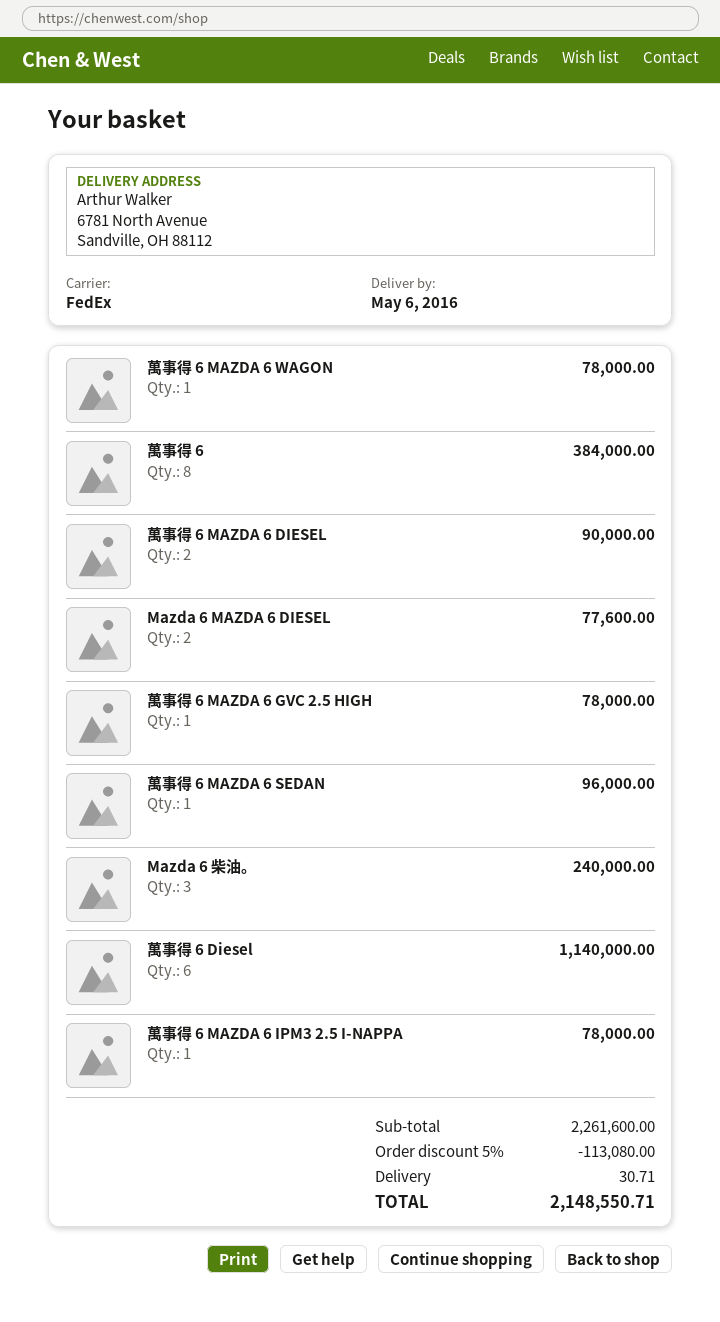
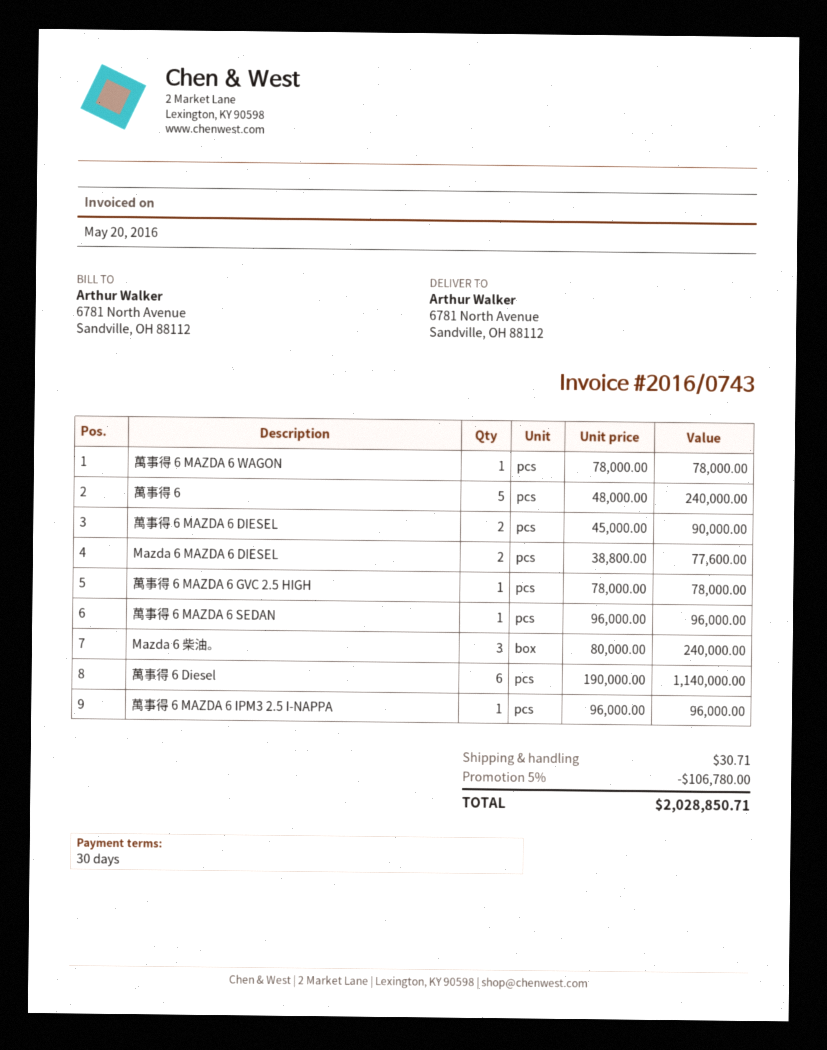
萬事得 6: 8 for 384000.00 -> 5 for 240000.00
萬事得 6 MAZDA 6 IPM3 2.5 I-NAPPA: 1 for 78000.00 -> 1 for 96000.00
discount: 5% = 113080.00 -> 5% = 106780.00
total: 2148550.71 -> 2028850.71

